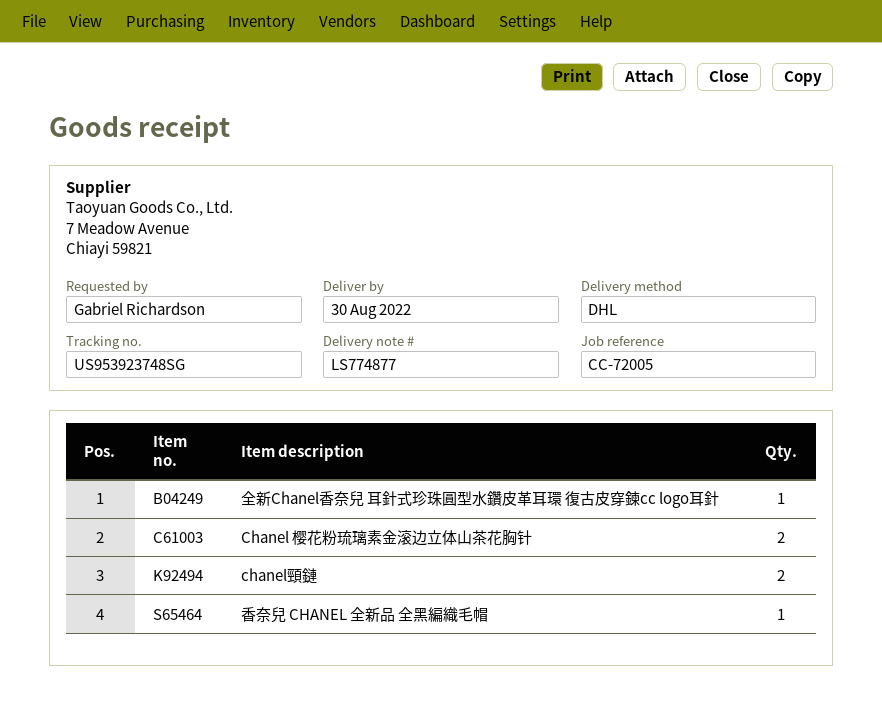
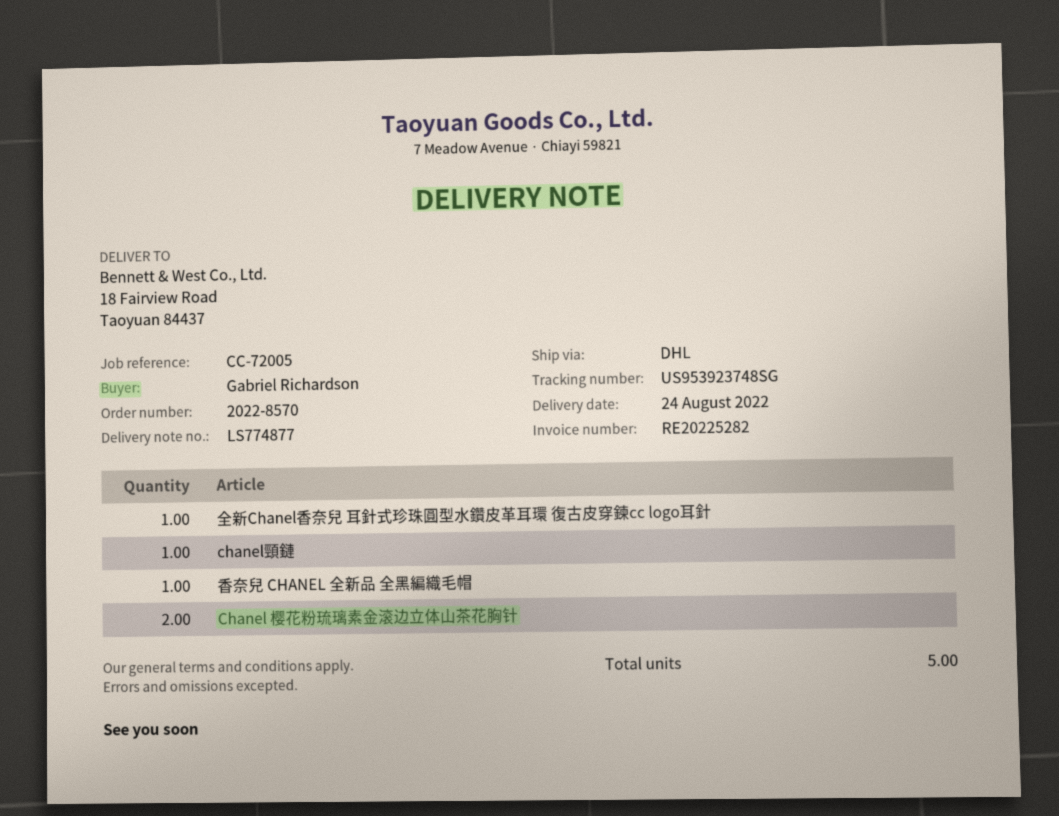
delivery date: 2022-08-30 -> 2022-08-24
chanel頸鏈: 2 -> 1

